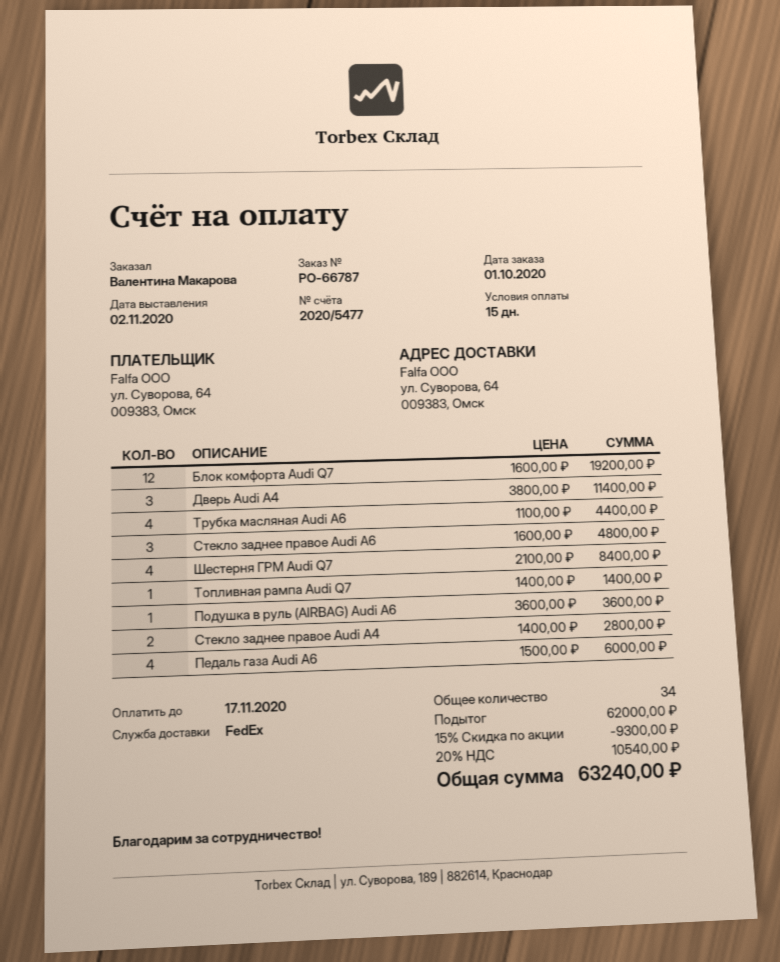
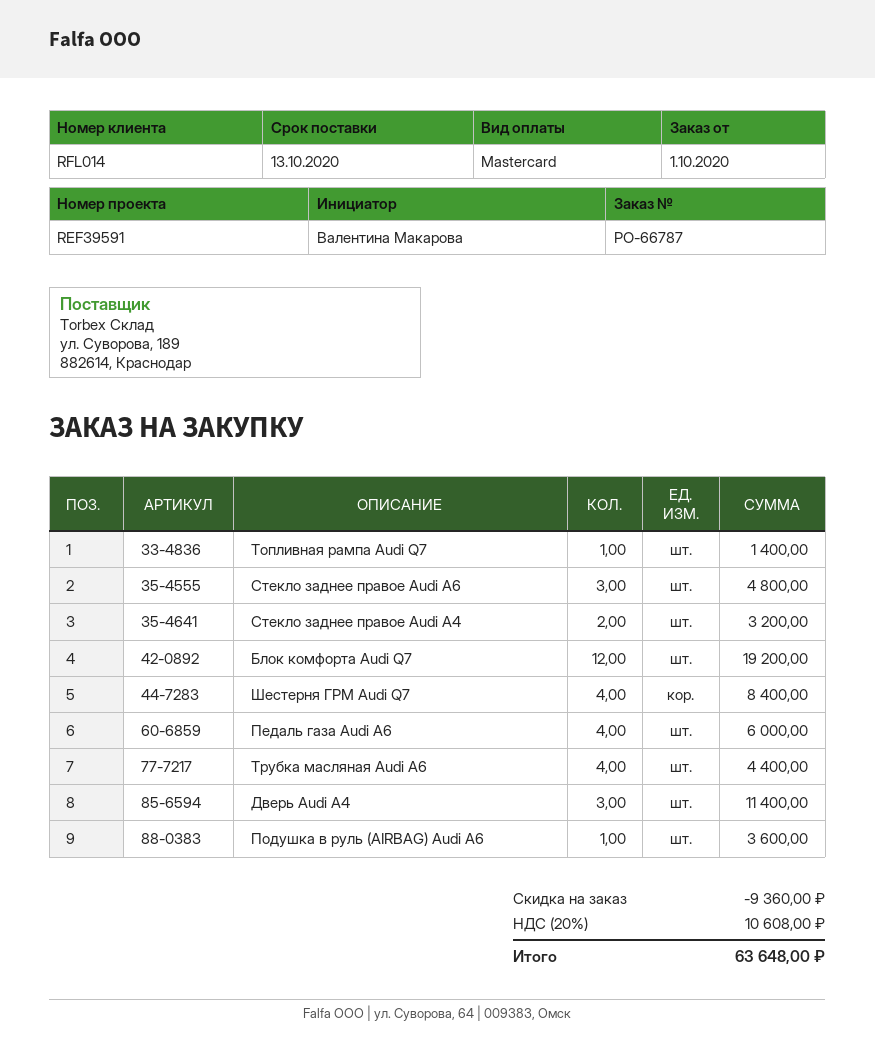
Стекло заднее правое Audi A4: 2 for 2800.00 -> 2 for 3200.00
discount: 9300.00 -> 9360.00
tax: 20% = 10540.00 -> 20% = 10608.00
total: 63240.00 -> 63648.00

